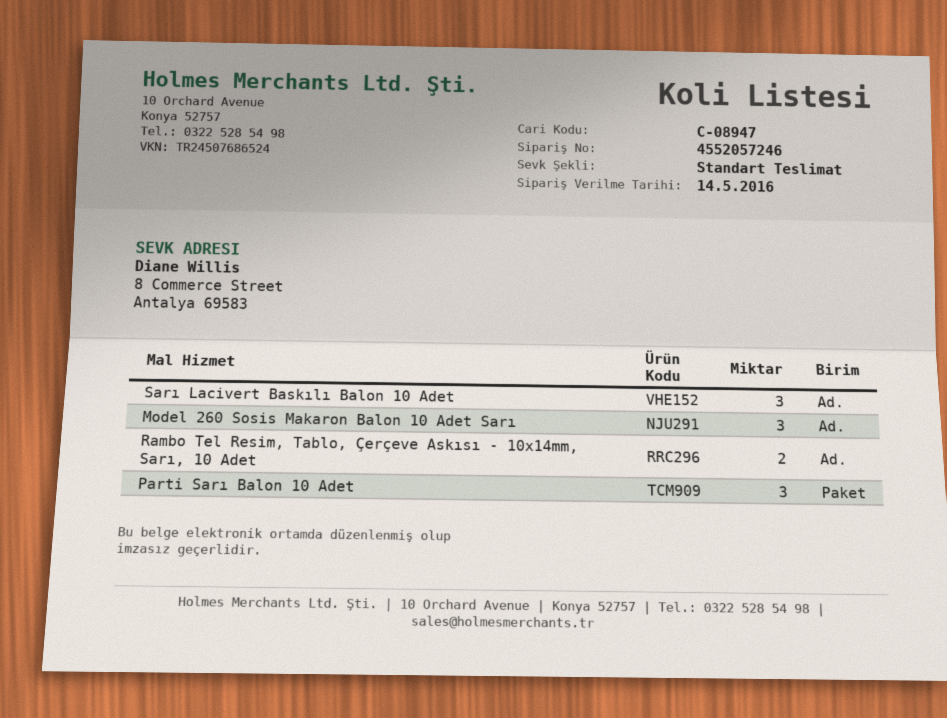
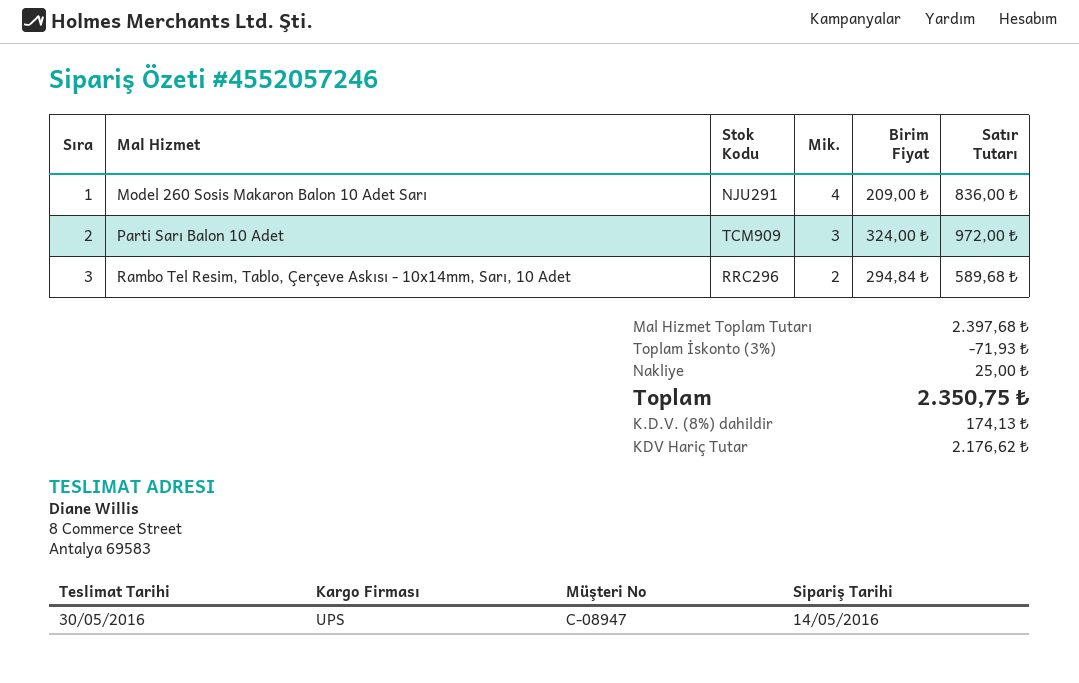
shipping method: standard -> UPS
Sarı Lacivert Baskılı Balon 10 Adet: 3 -> none
Model 260 Sosis Makaron Balon 10 Adet Sarı: 3 -> 4

